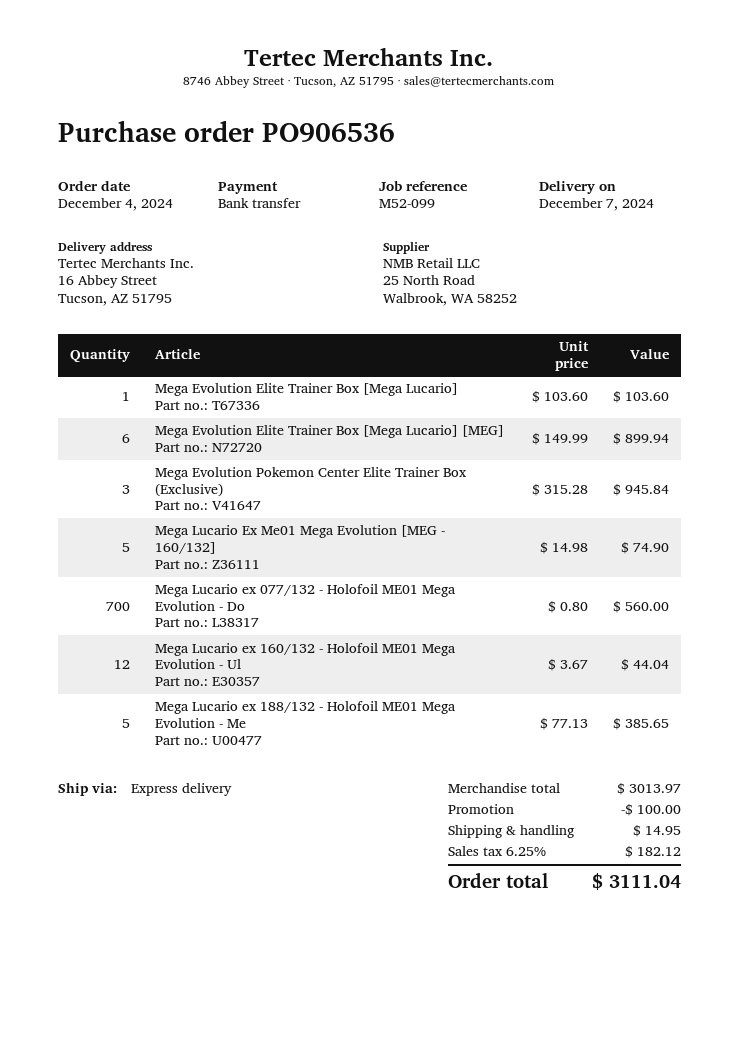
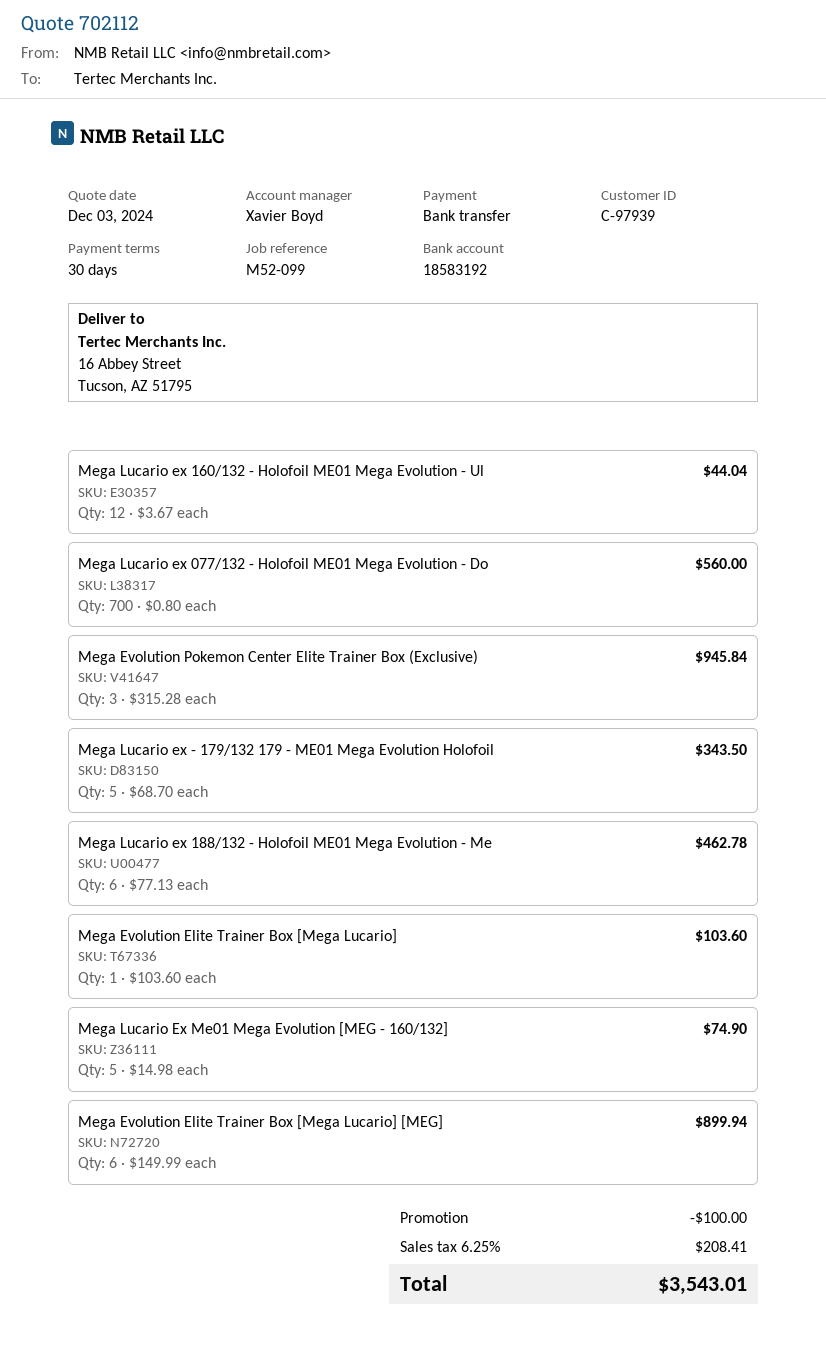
Mega Lucario ex 188/132 - Holofoil ME01 Mega Evolution - Me: 5 x 77.13 = 385.65 -> 6 x 77.13 = 462.78
Mega Lucario ex - 179/132 179 - ME01 Mega Evolution Holofoil: none -> 5 x 68.70 = 343.50
shipping: 14.95 -> none
tax: 6.25% = 182.12 -> 6.25% = 208.41
total: 3111.04 -> 3543.01

